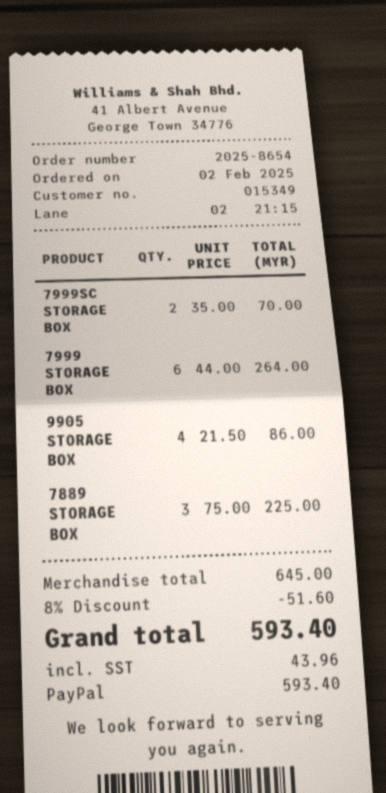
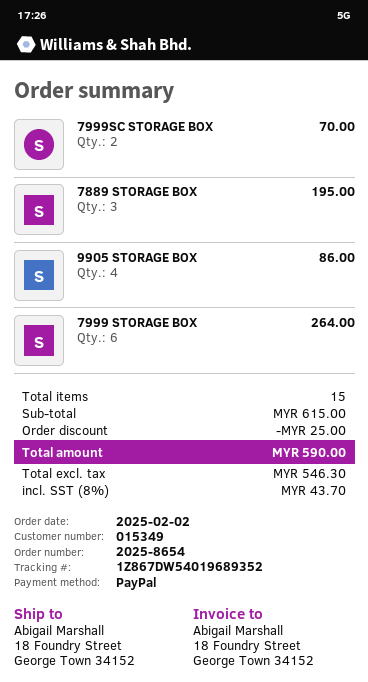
7889 STORAGE BOX: 3 for 225.00 -> 3 for 195.00
subtotal: 645.00 -> 615.00
discount: 51.60 -> 25.00
tax: 43.96 -> 43.70
total: 593.40 -> 590.00

